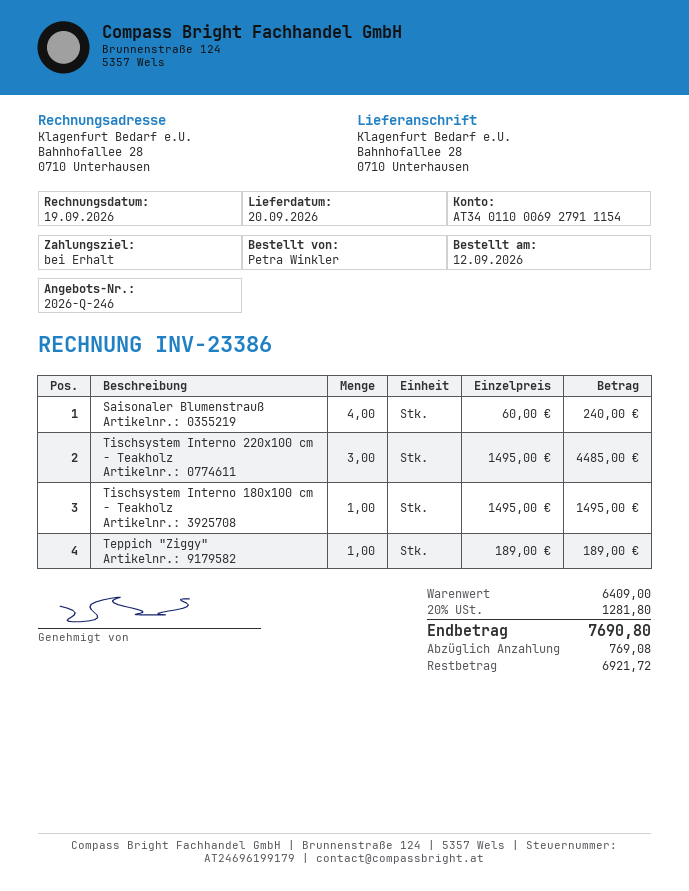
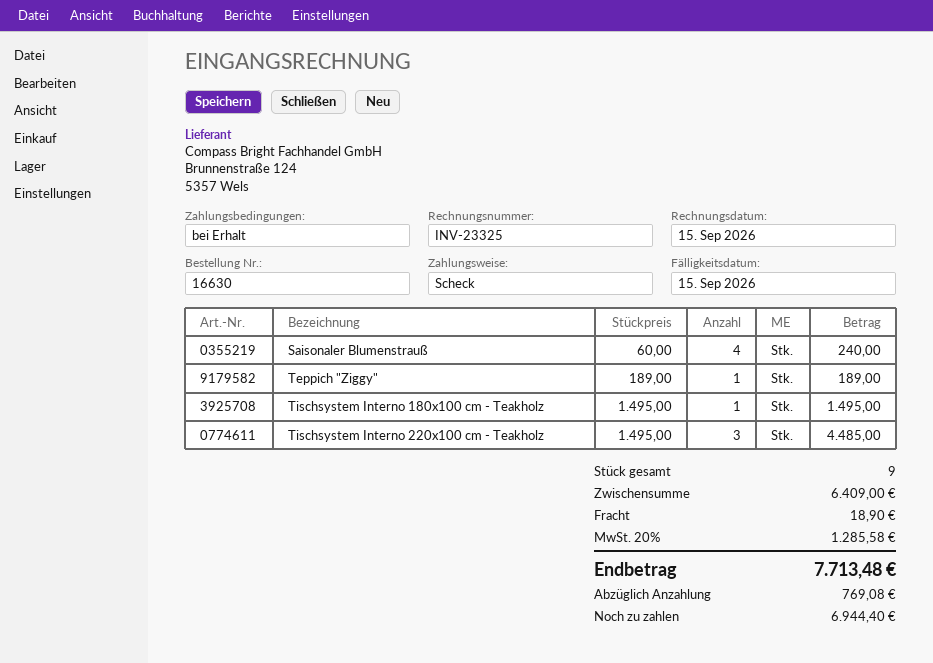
invoice number: INV-23386 -> INV-23325
invoice date: 2026-09-19 -> 2026-09-15
shipping: none -> 18.90
tax: 20% = 1281.80 -> 20% = 1285.58
total: 7690.80 -> 7713.48
balance: 6921.72 -> 6944.40

